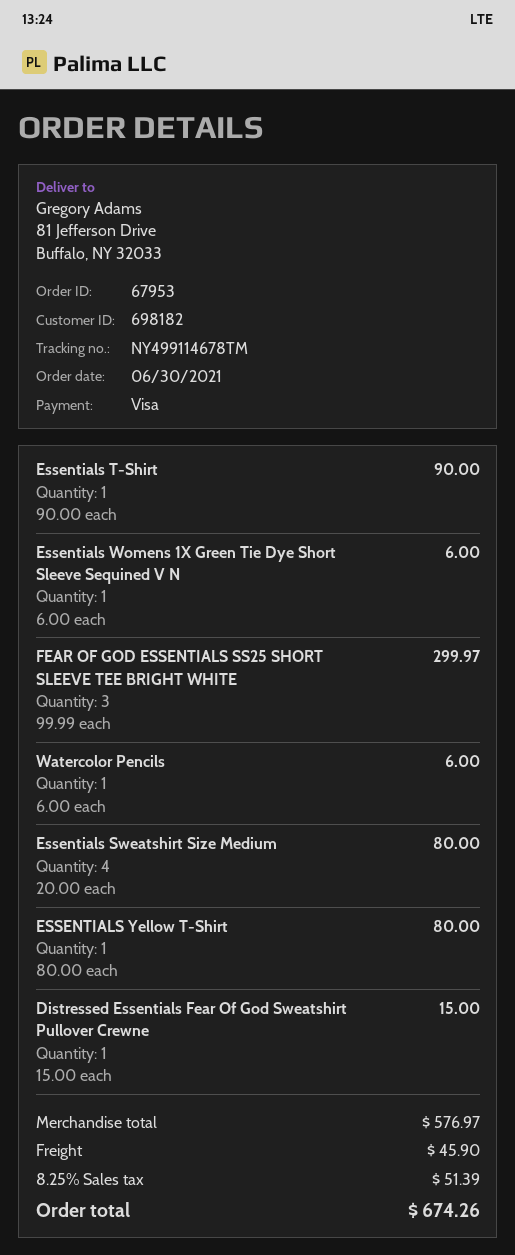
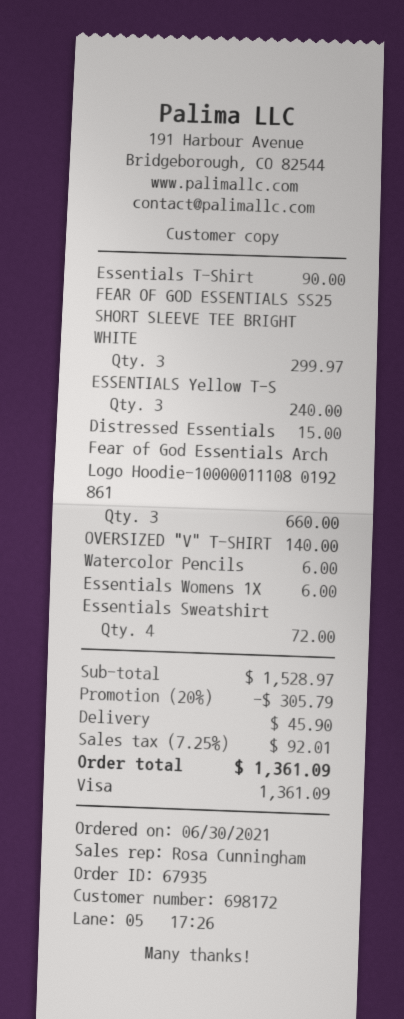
order number: 67953 -> 67935
customer number: 698182 -> 698172
Essentials Sweatshirt Size Medium: 4 for 80.00 -> 4 for 72.00
ESSENTIALS Yellow T-Shirt: 1 for 80.00 -> 3 for 240.00
Fear of God Essentials Arch Logo Hoodie-10000011108 0192 861: none -> 3 for 660.00
OVERSIZED "V" T-SHIRT: none -> 1 for 140.00
subtotal: 576.97 -> 1528.97
discount: none -> 20% = 305.79
tax: 8.25% = 51.39 -> 7.25% = 92.01
total: 674.26 -> 1361.09

